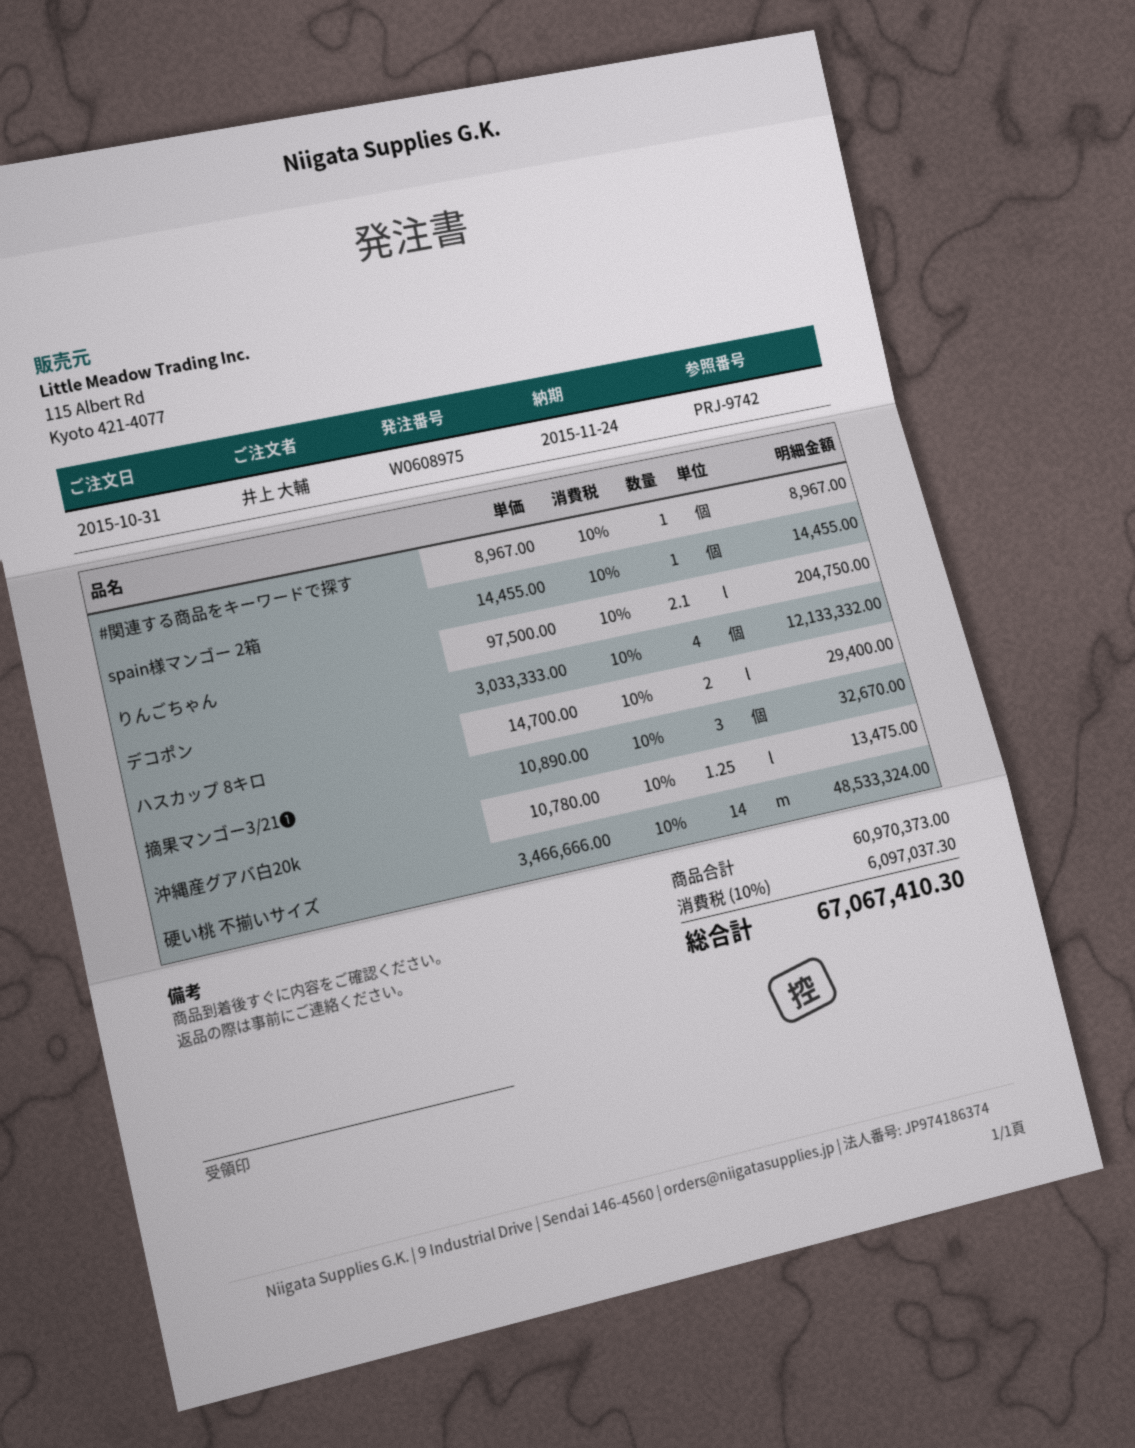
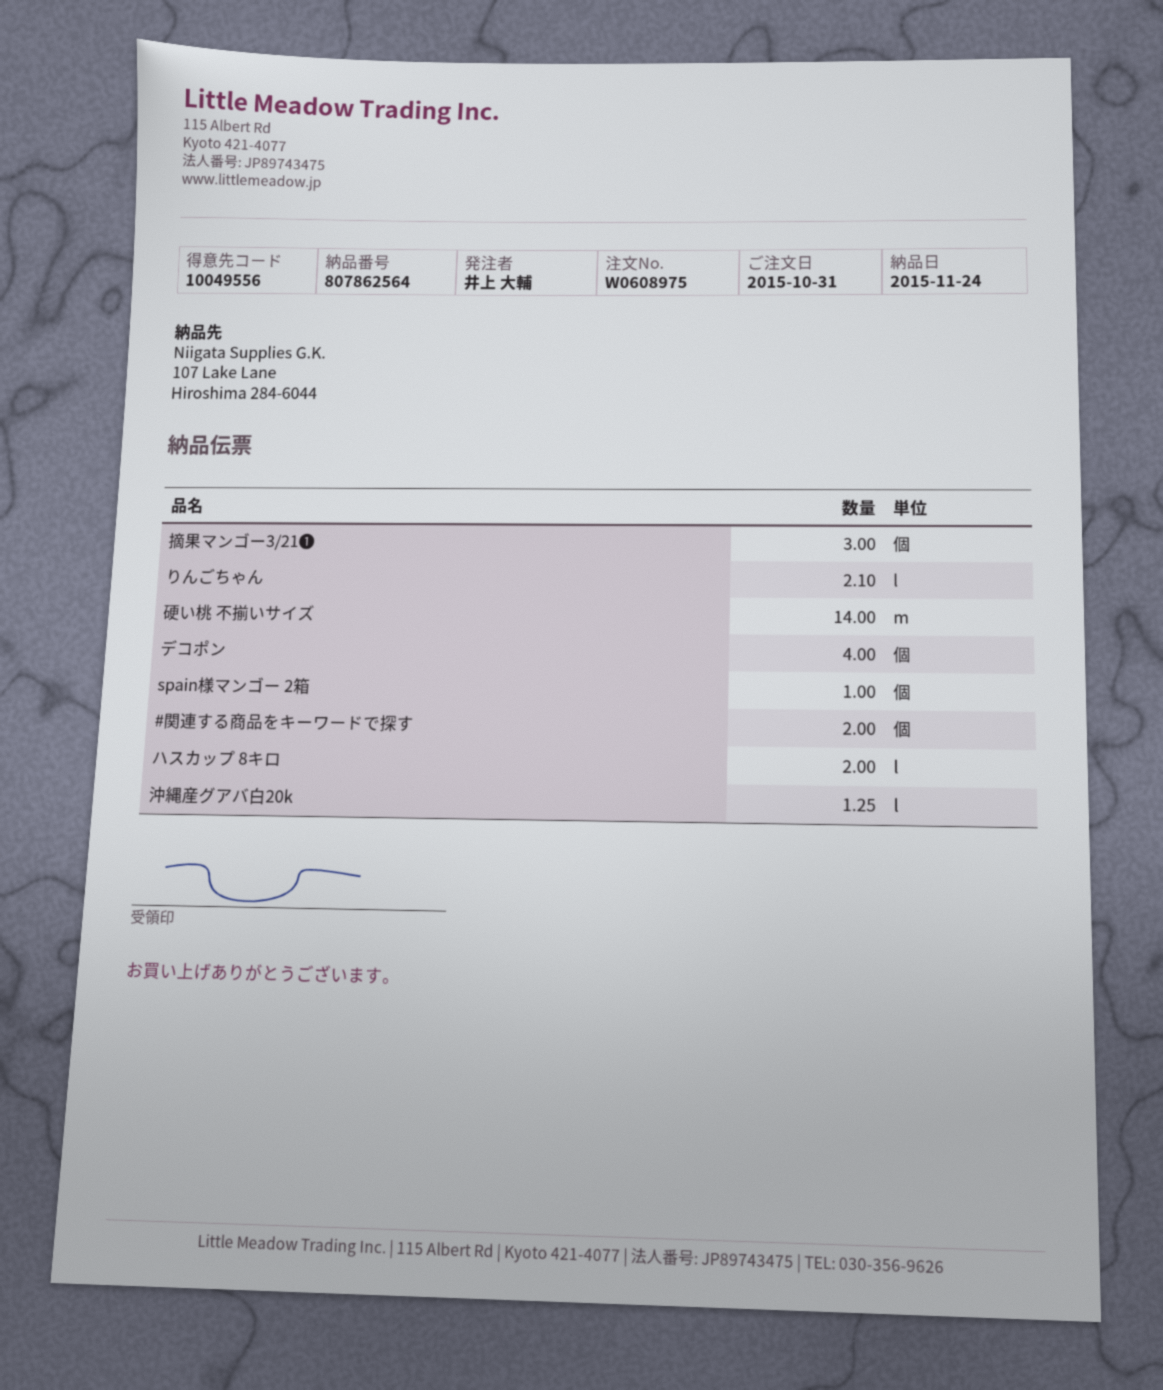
#関連する商品をキーワードで探す: 1 -> 2

